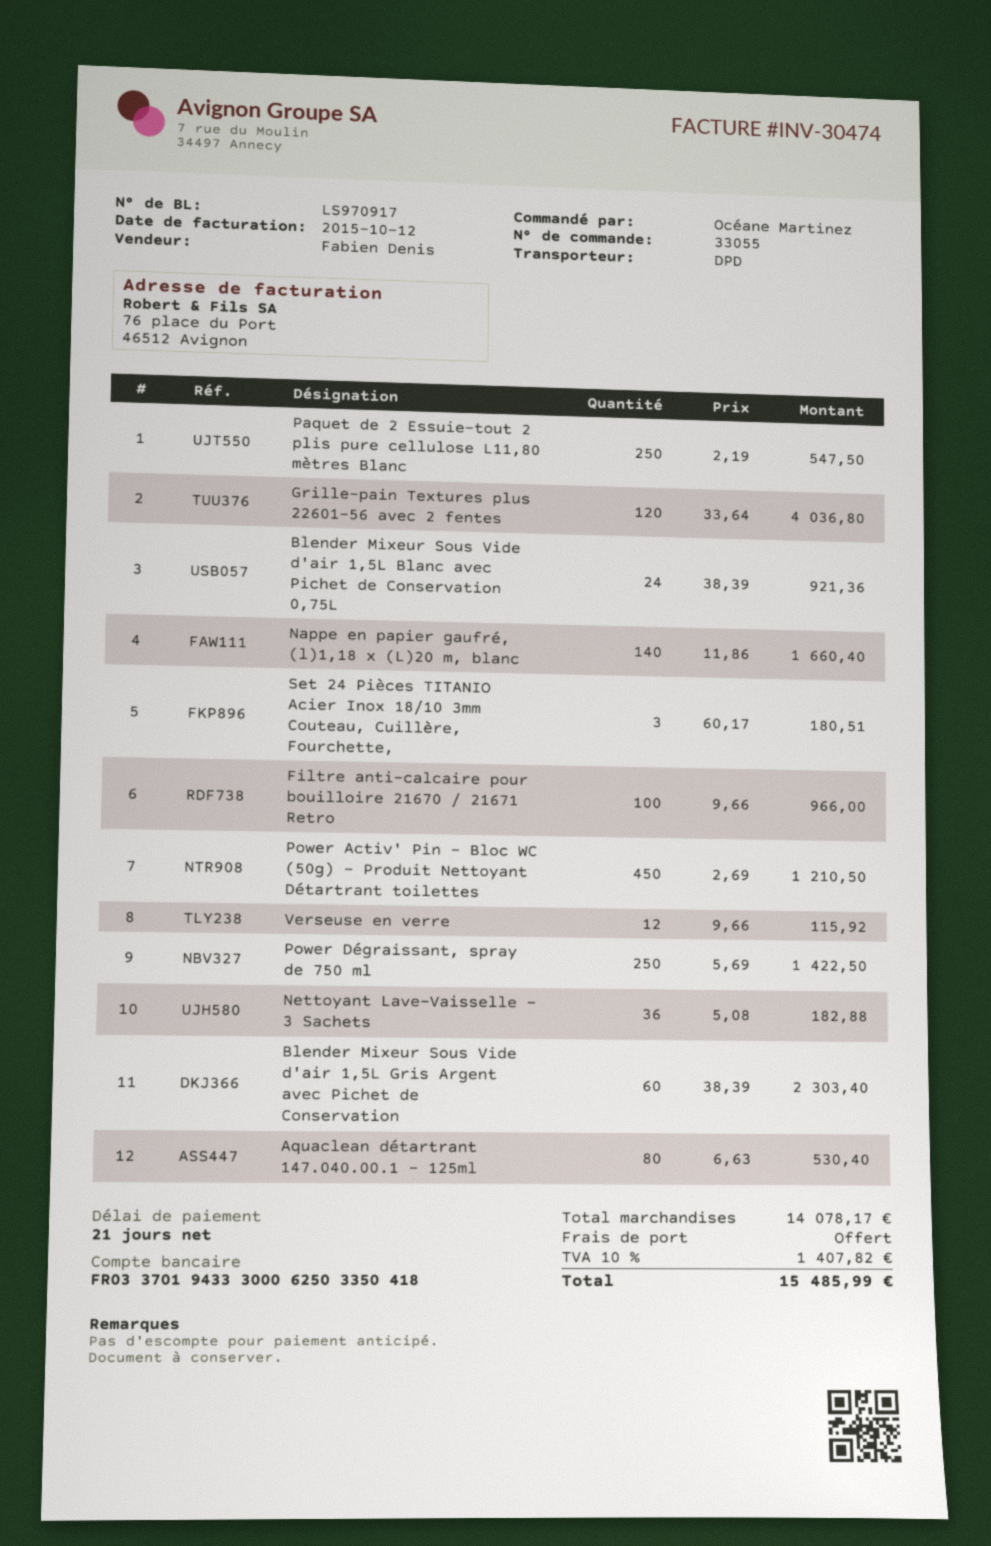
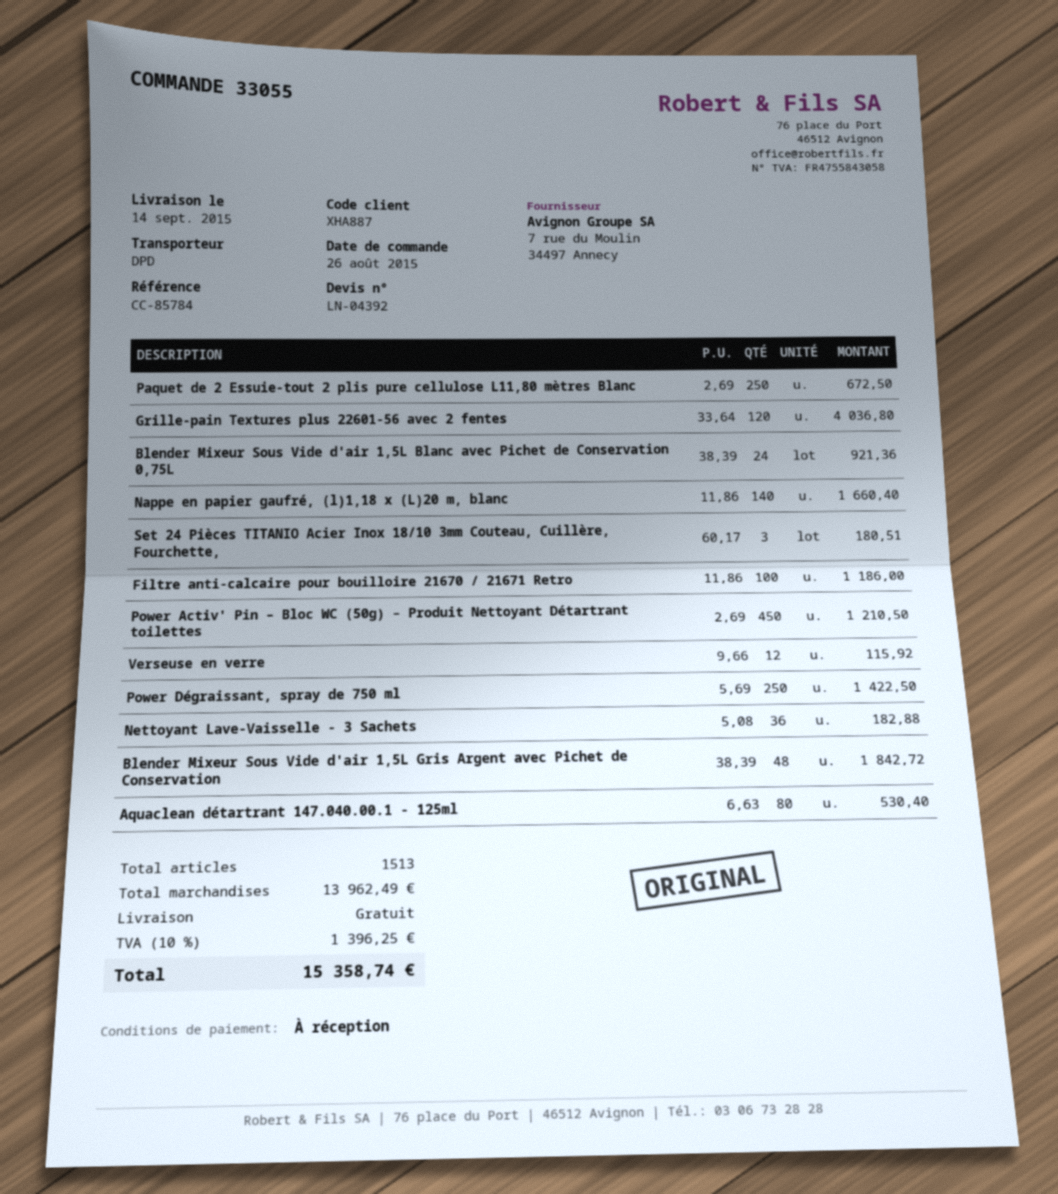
payment terms: 21 days -> on receipt
Paquet de 2 Essuie-tout 2 plis pure cellulose L11,80 mètres Blanc: 250 x 2.19 = 547.50 -> 250 x 2.69 = 672.50
Filtre anti-calcaire pour bouilloire 21670 / 21671 Retro: 100 x 9.66 = 966.00 -> 100 x 11.86 = 1186.00
Blender Mixeur Sous Vide d'air 1,5L Gris Argent avec Pichet de Conservation: 60 x 38.39 = 2303.40 -> 48 x 38.39 = 1842.72
subtotal: 14078.17 -> 13962.49
tax: 10% = 1407.82 -> 10% = 1396.25
total: 15485.99 -> 15358.74

